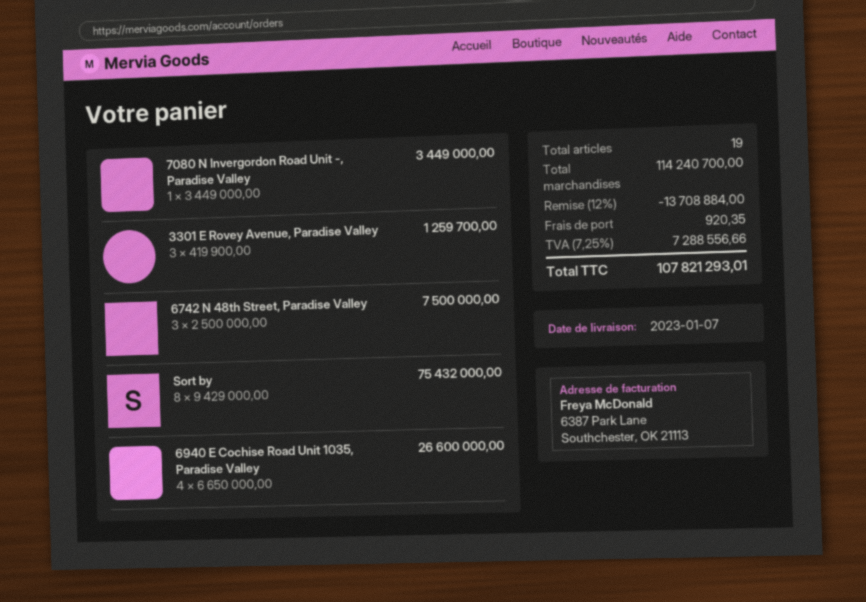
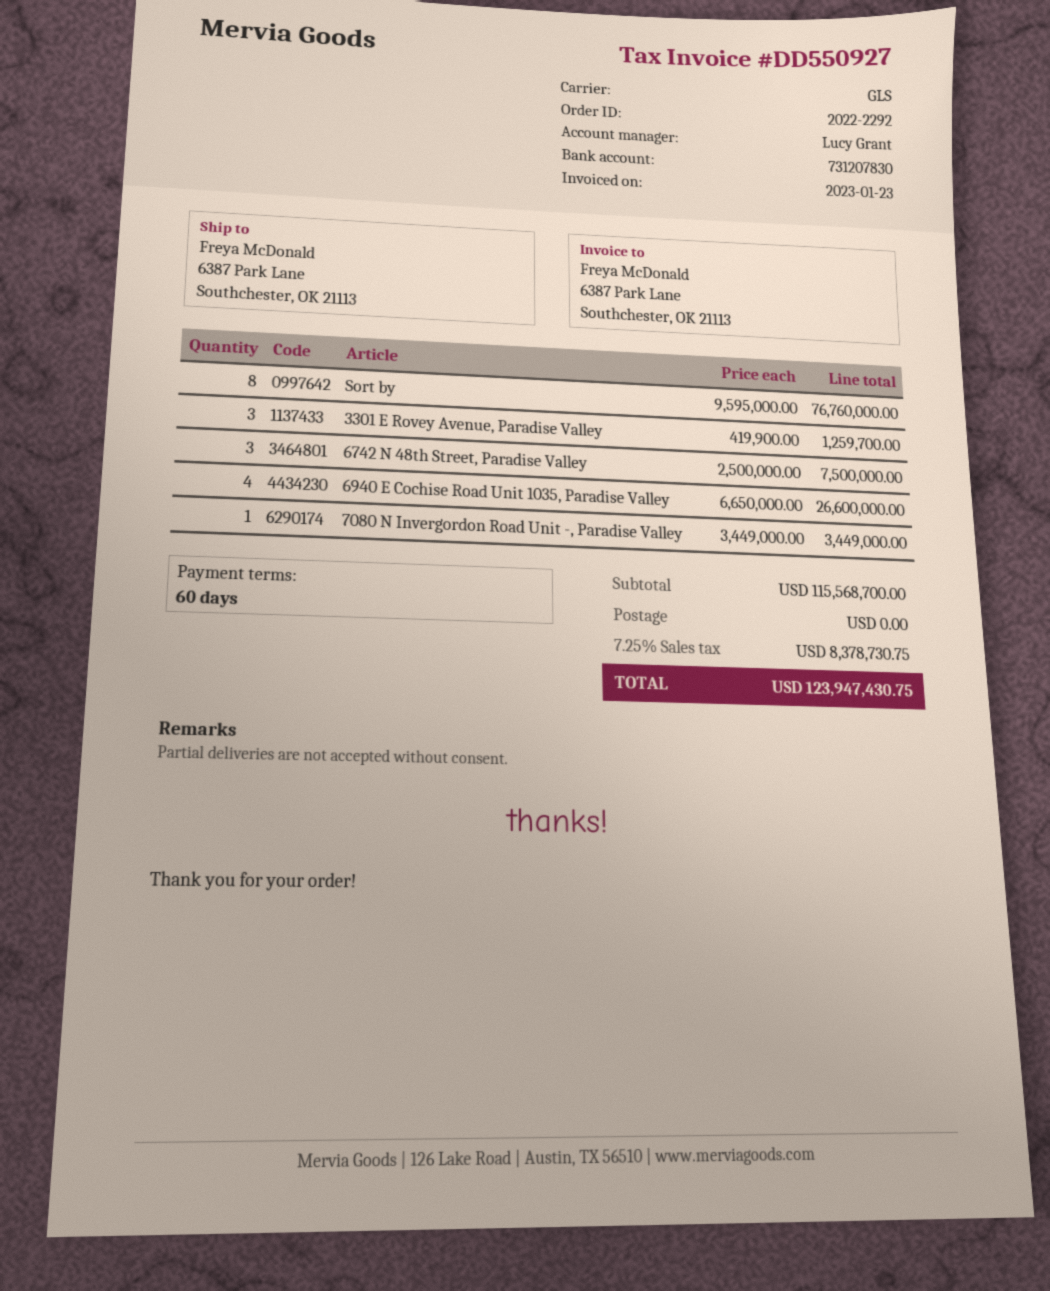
Sort by: 8 x 9429000.00 = 75432000.00 -> 8 x 9595000.00 = 76760000.00
subtotal: 114240700.00 -> 115568700.00
discount: 12% = 13708884.00 -> none
shipping: 920.35 -> 0.00
tax: 7.25% = 7288556.66 -> 7.25% = 8378730.75
total: 107821293.01 -> 123947430.75

